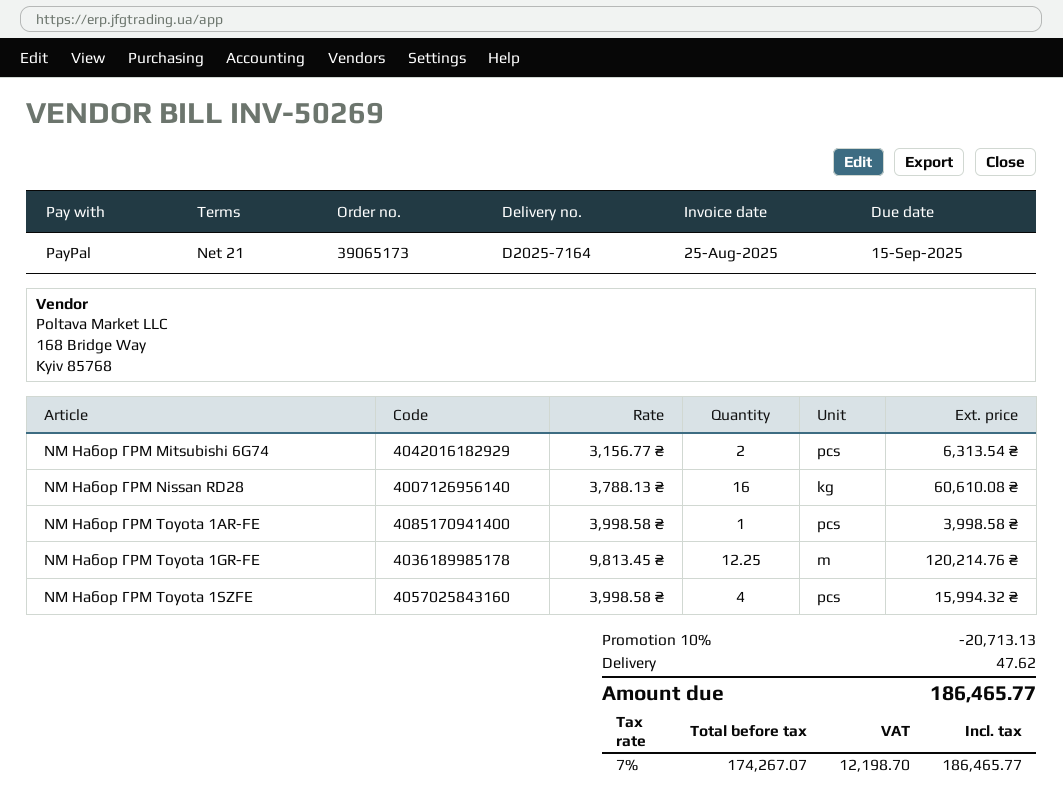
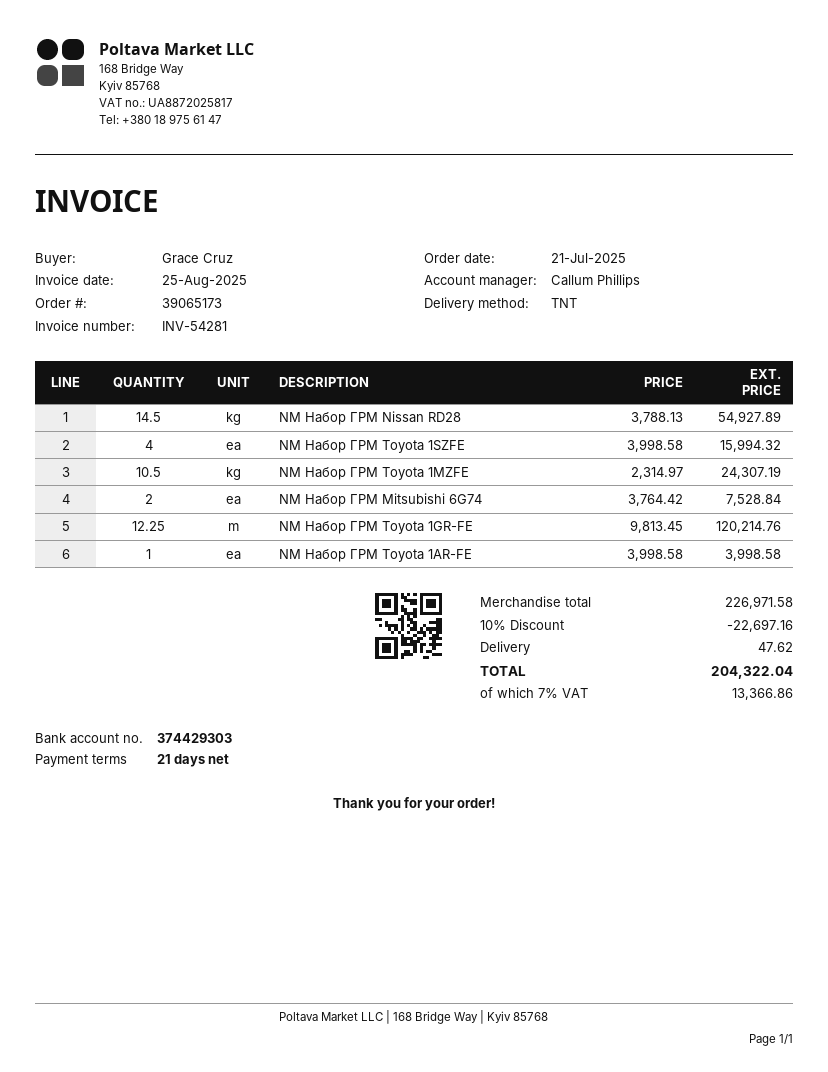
invoice number: INV-50269 -> INV-54281
NM Набор ГРМ Mitsubishi 6G74: 2 x 3156.77 = 6313.54 -> 2 x 3764.42 = 7528.84
NM Набор ГРМ Nissan RD28: 16 x 3788.13 = 60610.08 -> 14.5 x 3788.13 = 54927.89
NM Набор ГРМ Toyota 1MZFE: none -> 10.5 x 2314.97 = 24307.19
discount: 10% = 20713.13 -> 10% = 22697.16
tax: 7% = 12198.70 -> 7% = 13366.86
total: 186465.77 -> 204322.04

